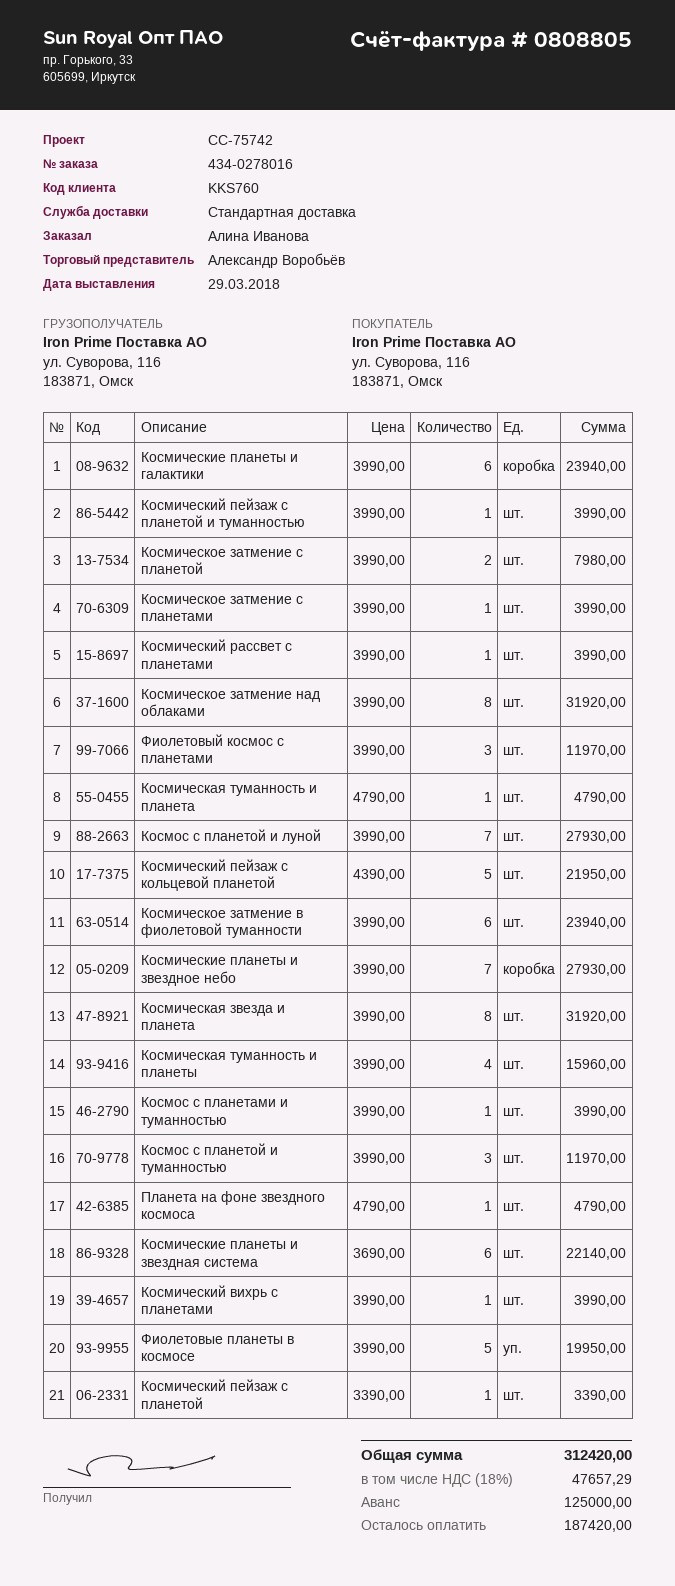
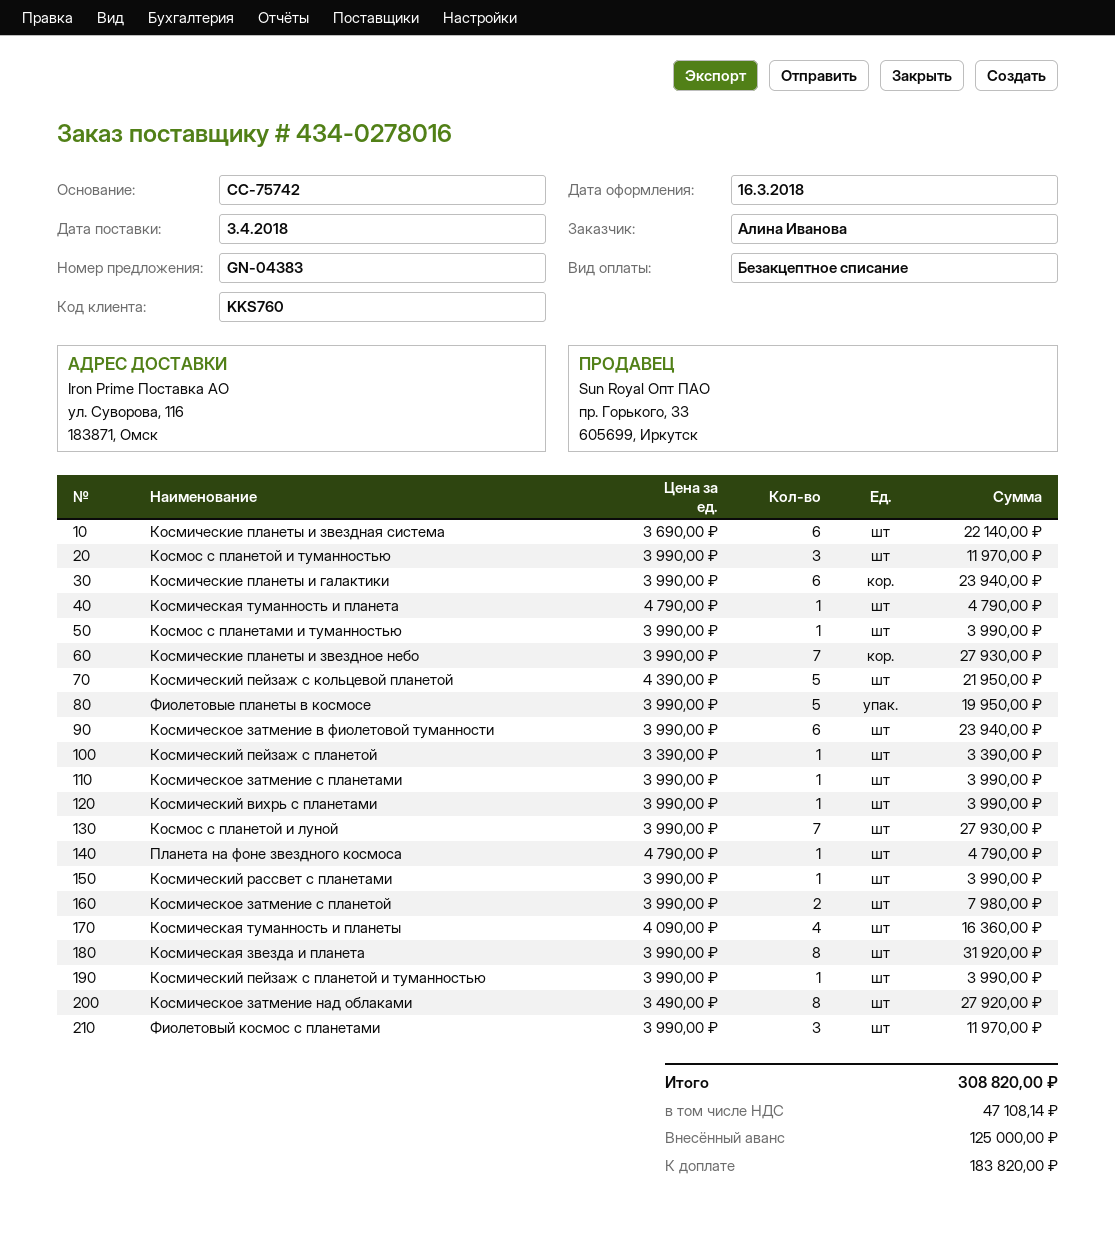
Космическое затмение над облаками: 8 x 3990.00 = 31920.00 -> 8 x 3490.00 = 27920.00
Космическая туманность и планеты: 4 x 3990.00 = 15960.00 -> 4 x 4090.00 = 16360.00
tax: 47657.29 -> 47108.14
total: 312420.00 -> 308820.00
balance: 187420.00 -> 183820.00

